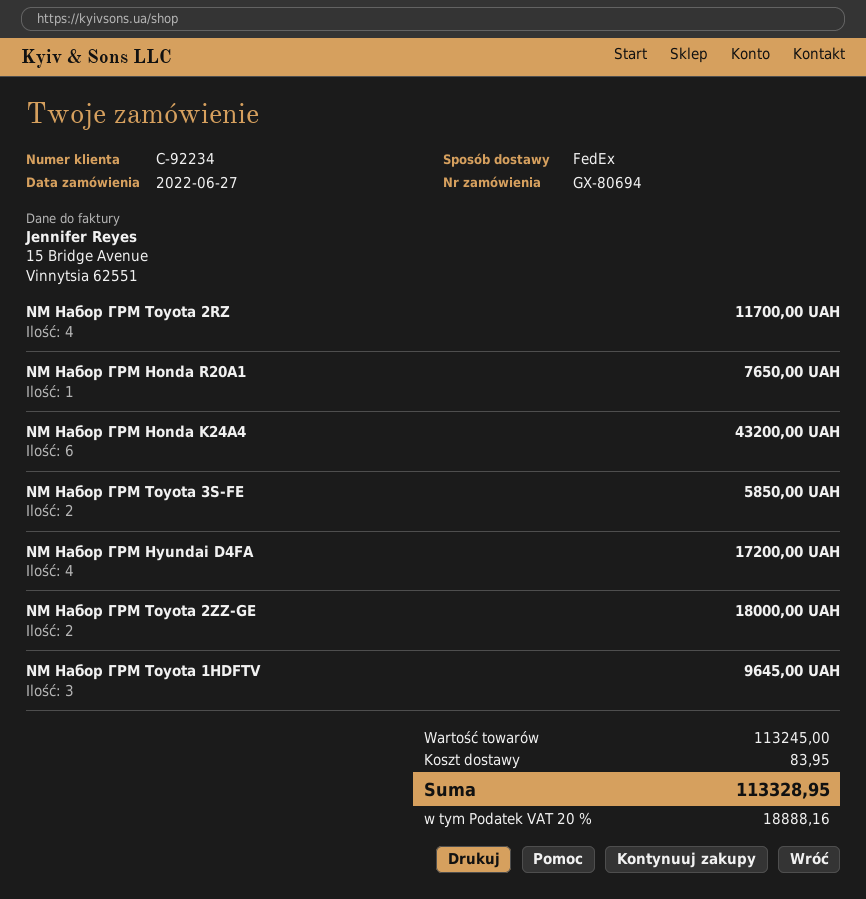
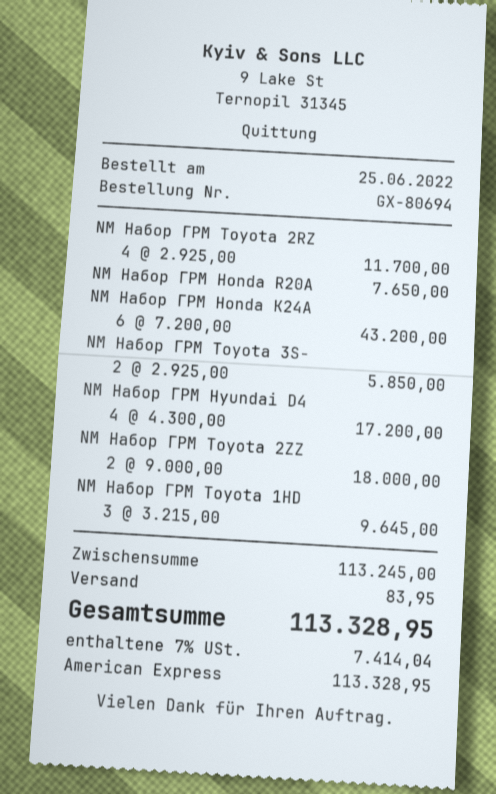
order date: 2022-06-27 -> 2022-06-25
tax: 20% = 18888.16 -> 7% = 7414.04

